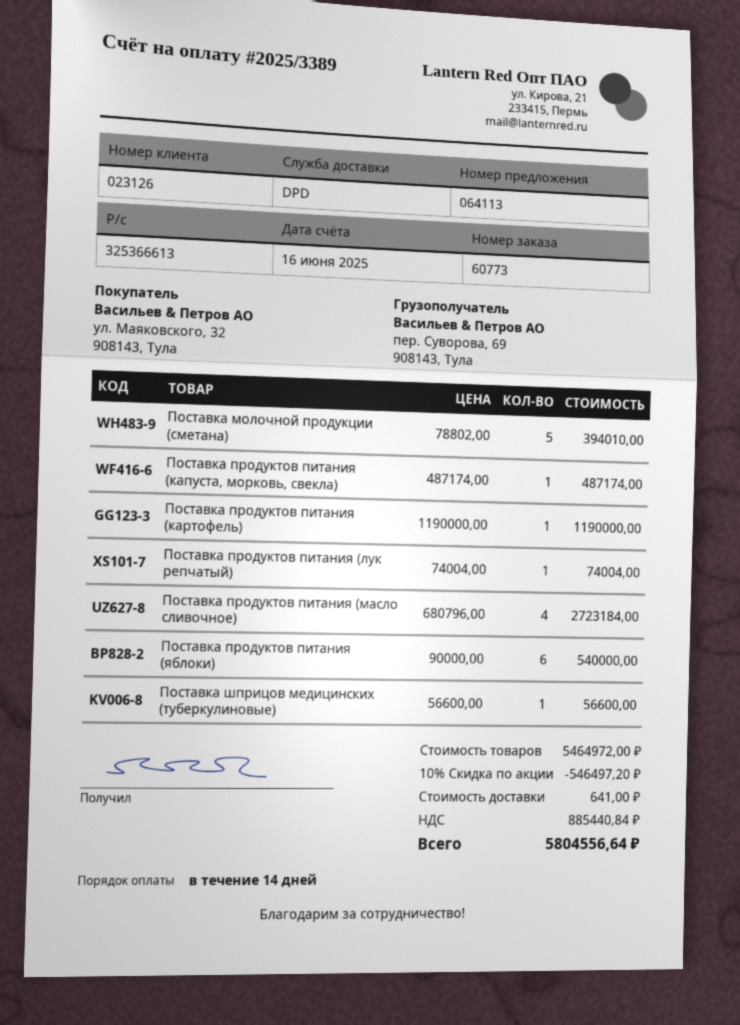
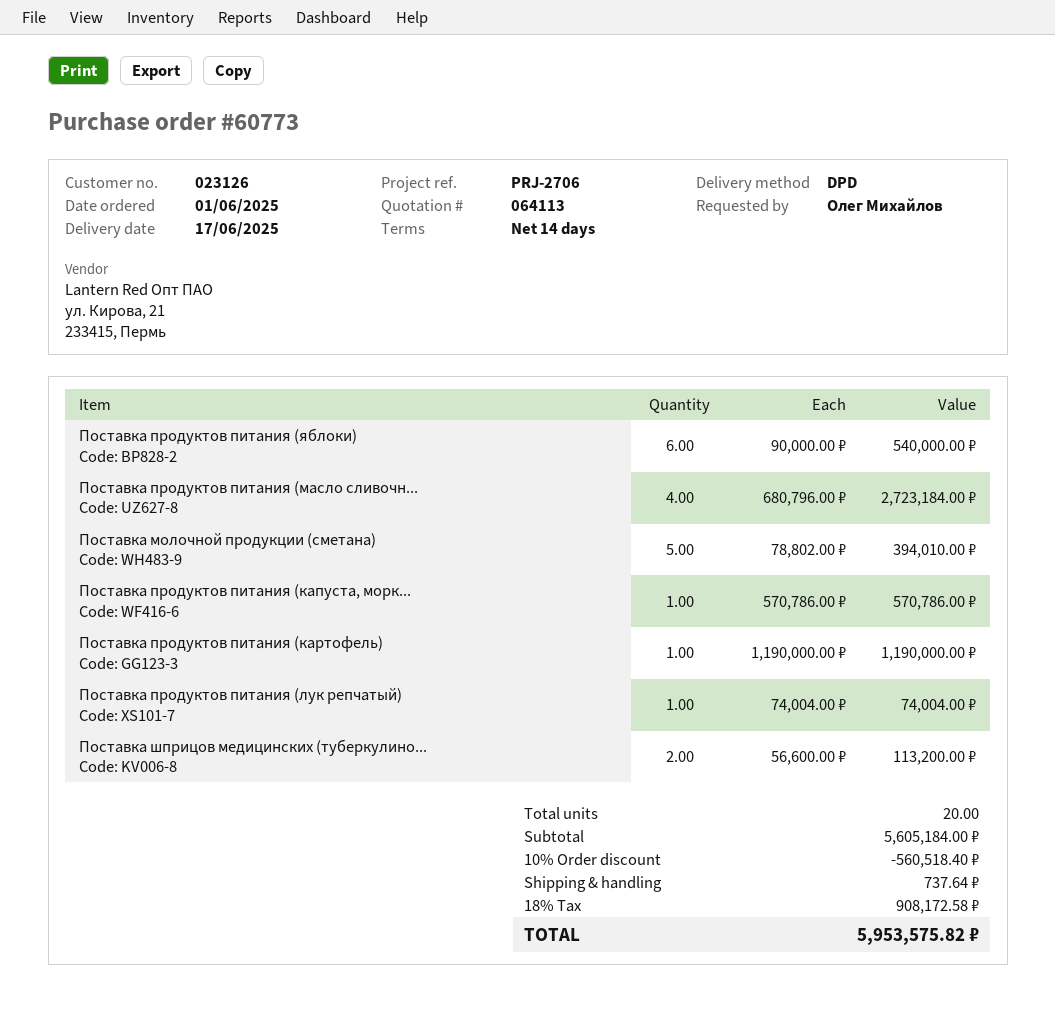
Поставка продуктов питания (капуста, морковь, свекла): 1 x 487174.00 = 487174.00 -> 1 x 570786.00 = 570786.00
Поставка шприцов медицинских (туберкулиновые): 1 x 56600.00 = 56600.00 -> 2 x 56600.00 = 113200.00
subtotal: 5464972.00 -> 5605184.00
discount: 10% = 546497.20 -> 10% = 560518.40
shipping: 641.00 -> 737.64
tax: 885440.84 -> 908172.58
total: 5804556.64 -> 5953575.82

